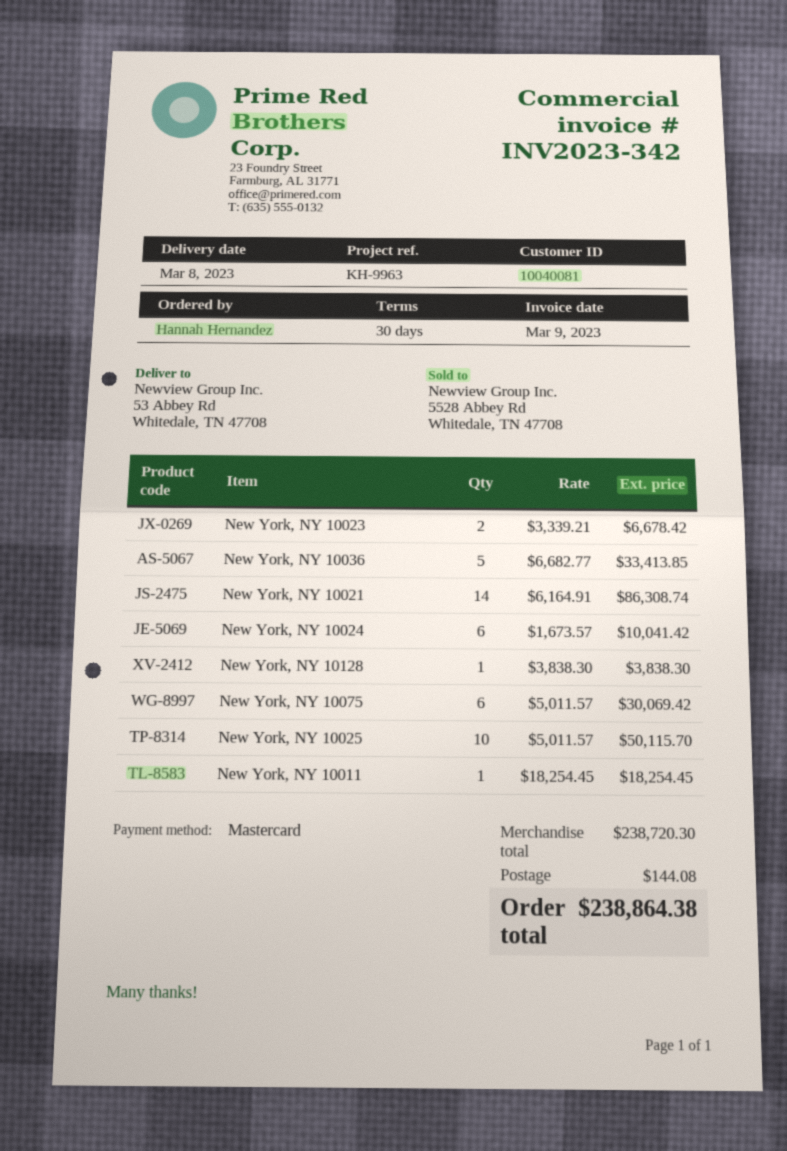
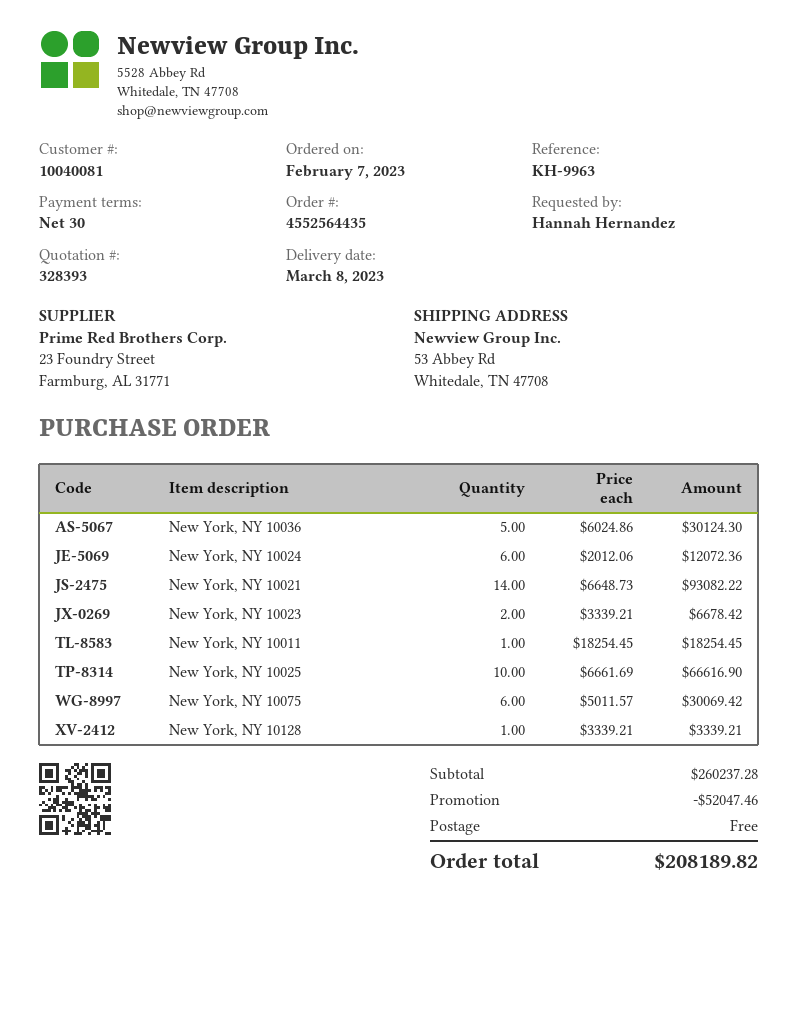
New York, NY 10036: 5 x 6682.77 = 33413.85 -> 5 x 6024.86 = 30124.30
New York, NY 10021: 14 x 6164.91 = 86308.74 -> 14 x 6648.73 = 93082.22
New York, NY 10024: 6 x 1673.57 = 10041.42 -> 6 x 2012.06 = 12072.36
New York, NY 10128: 1 x 3838.30 = 3838.30 -> 1 x 3339.21 = 3339.21
New York, NY 10025: 10 x 5011.57 = 50115.70 -> 10 x 6661.69 = 66616.90
subtotal: 238720.30 -> 260237.28
discount: none -> 52047.46
shipping: 144.08 -> 0.00
total: 238864.38 -> 208189.82

